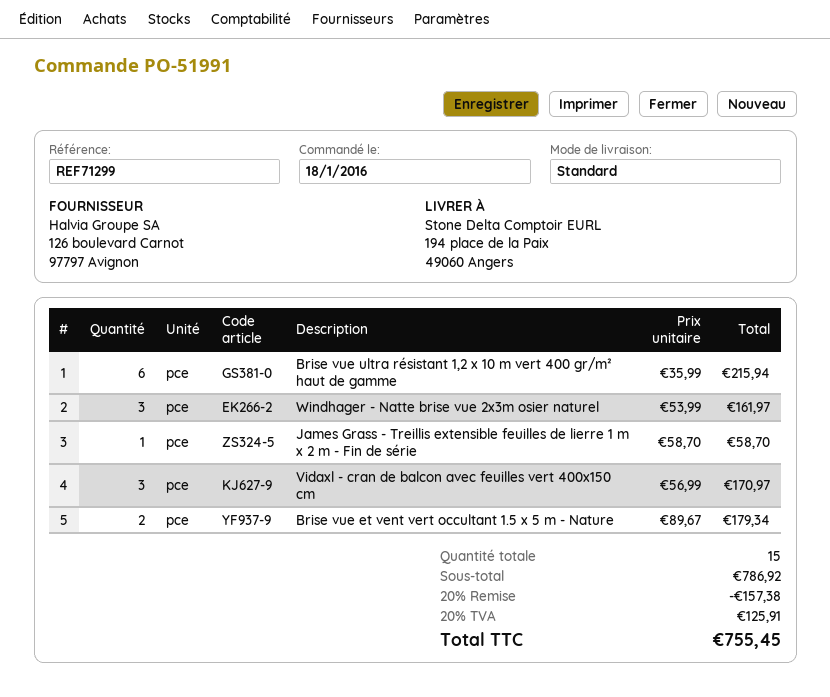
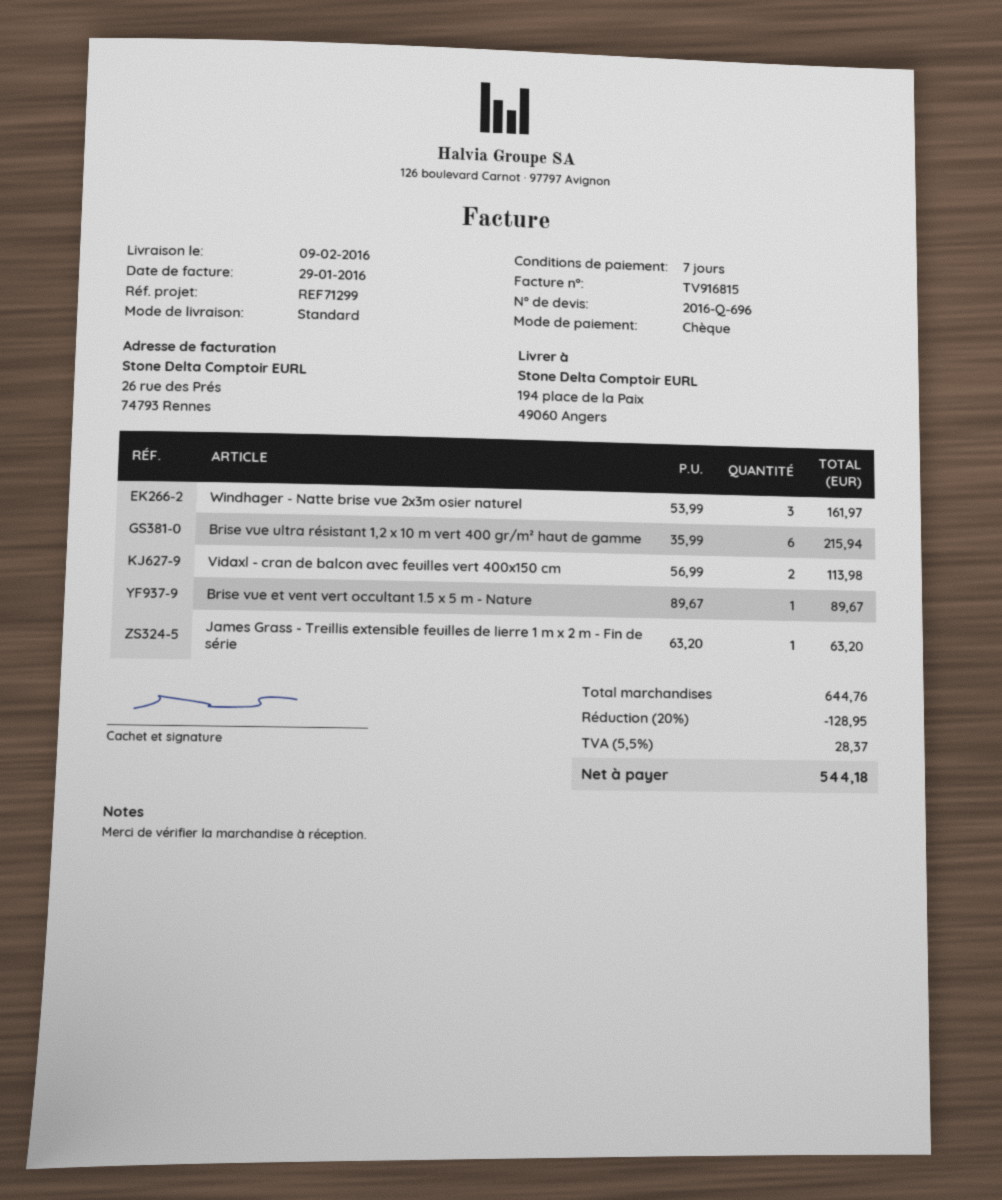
James Grass - Treillis extensible feuilles de lierre 1 m x 2 m - Fin de série: 1 x 58.70 = 58.70 -> 1 x 63.20 = 63.20
Vidaxl - cran de balcon avec feuilles vert 400x150 cm: 3 x 56.99 = 170.97 -> 2 x 56.99 = 113.98
Brise vue et vent vert occultant 1.5 x 5 m - Nature: 2 x 89.67 = 179.34 -> 1 x 89.67 = 89.67
subtotal: 786.92 -> 644.76
discount: 20% = 157.38 -> 20% = 128.95
tax: 20% = 125.91 -> 5.5% = 28.37
total: 755.45 -> 544.18

